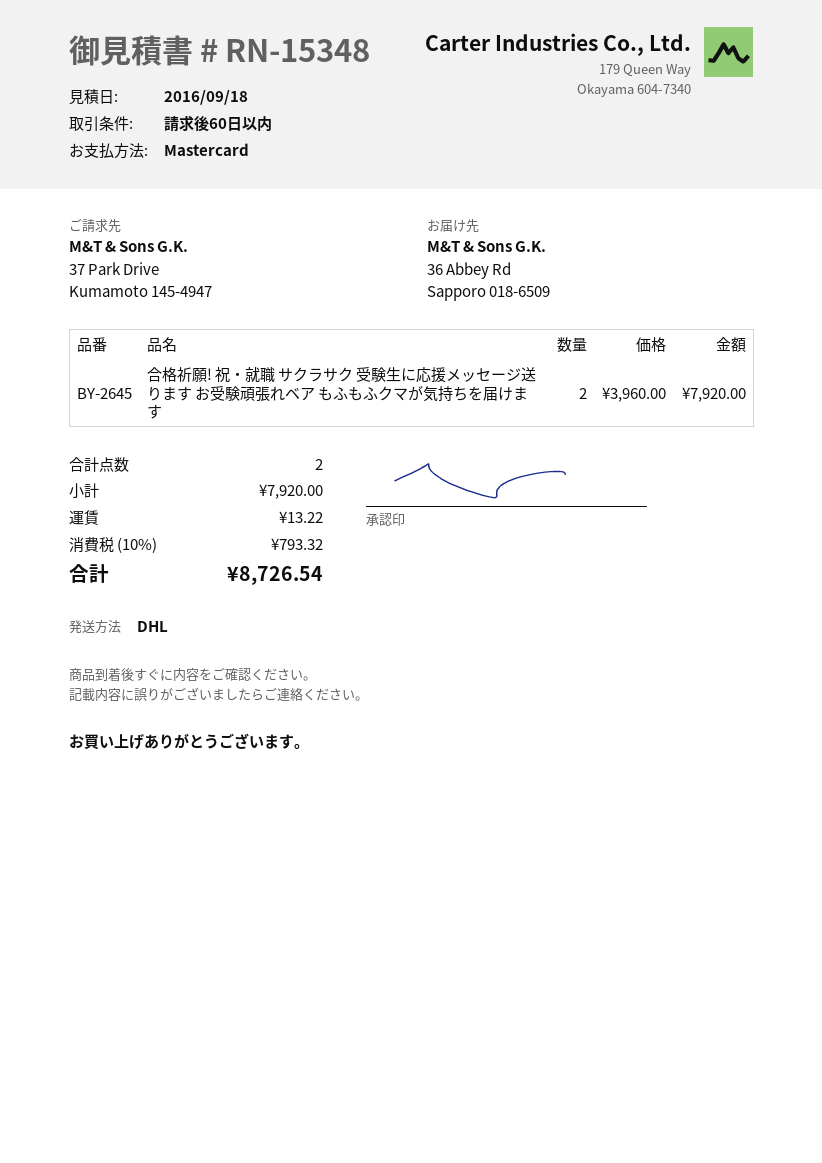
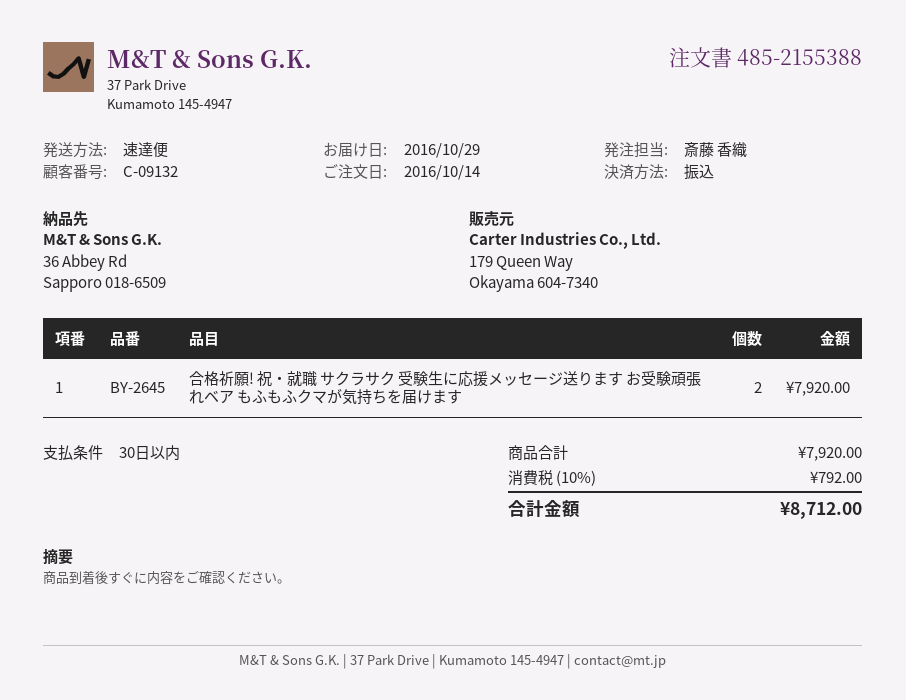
payment terms: 60 days -> 30 days
payment method: Mastercard -> bank transfer
shipping method: DHL -> express
shipping: 13.22 -> none
tax: 10% = 793.32 -> 10% = 792.00
total: 8726.54 -> 8712.00

